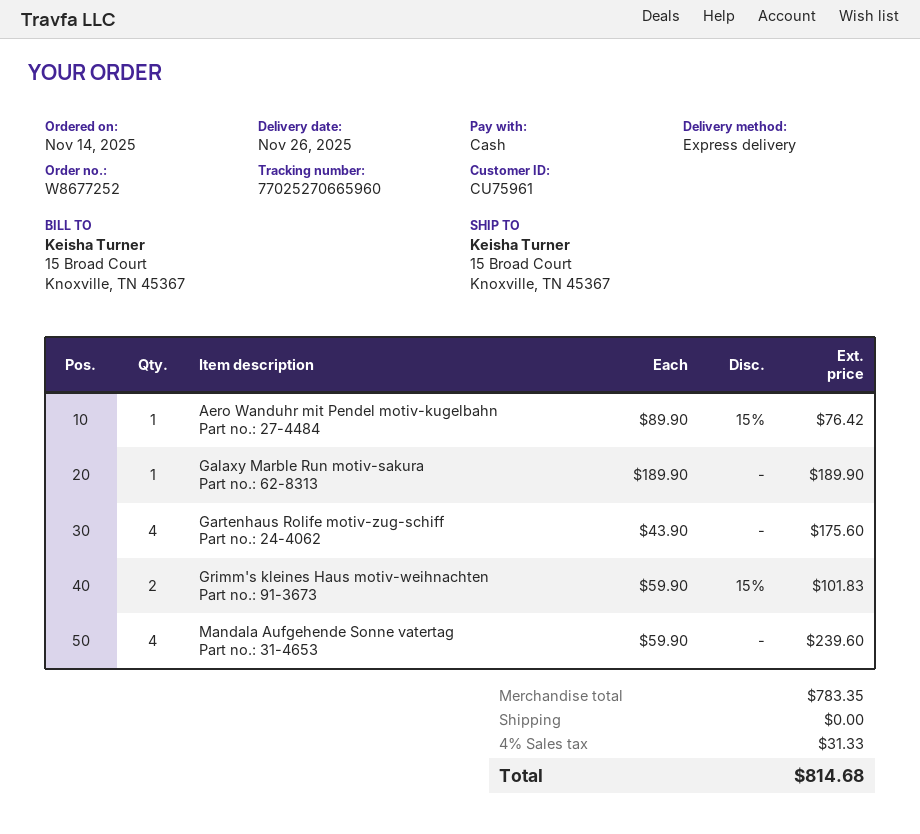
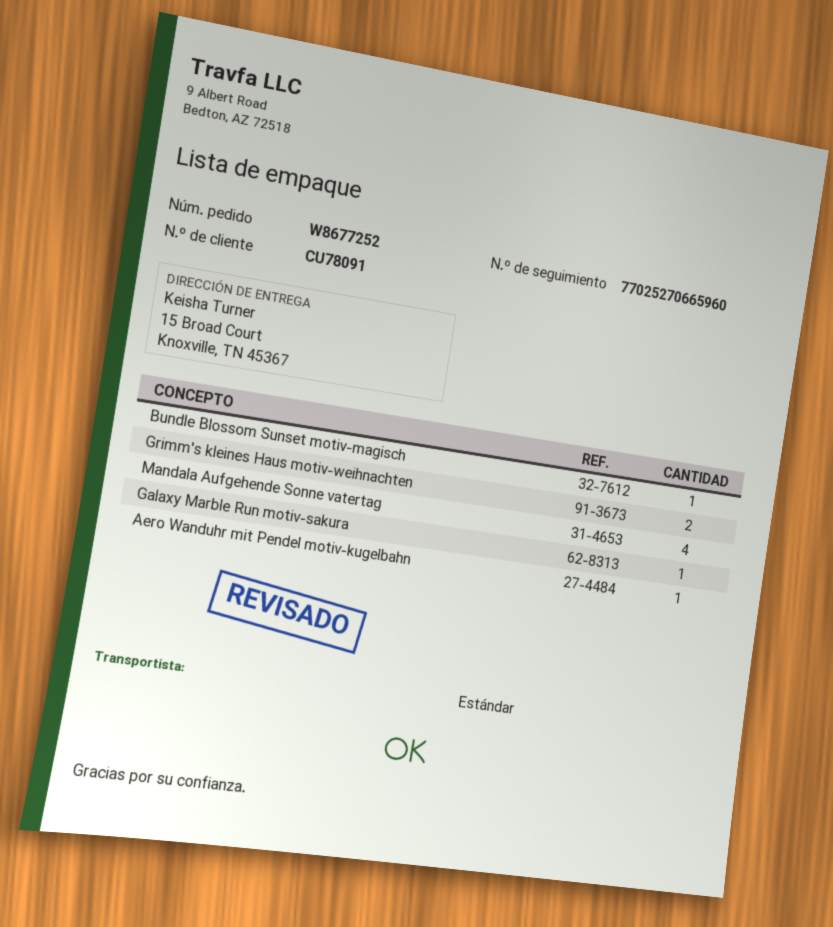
customer number: CU75961 -> CU78091
shipping method: express -> standard
Gartenhaus Rolife motiv-zug-schiff: 4 -> none
Bundle Blossom Sunset motiv-magisch: none -> 1

